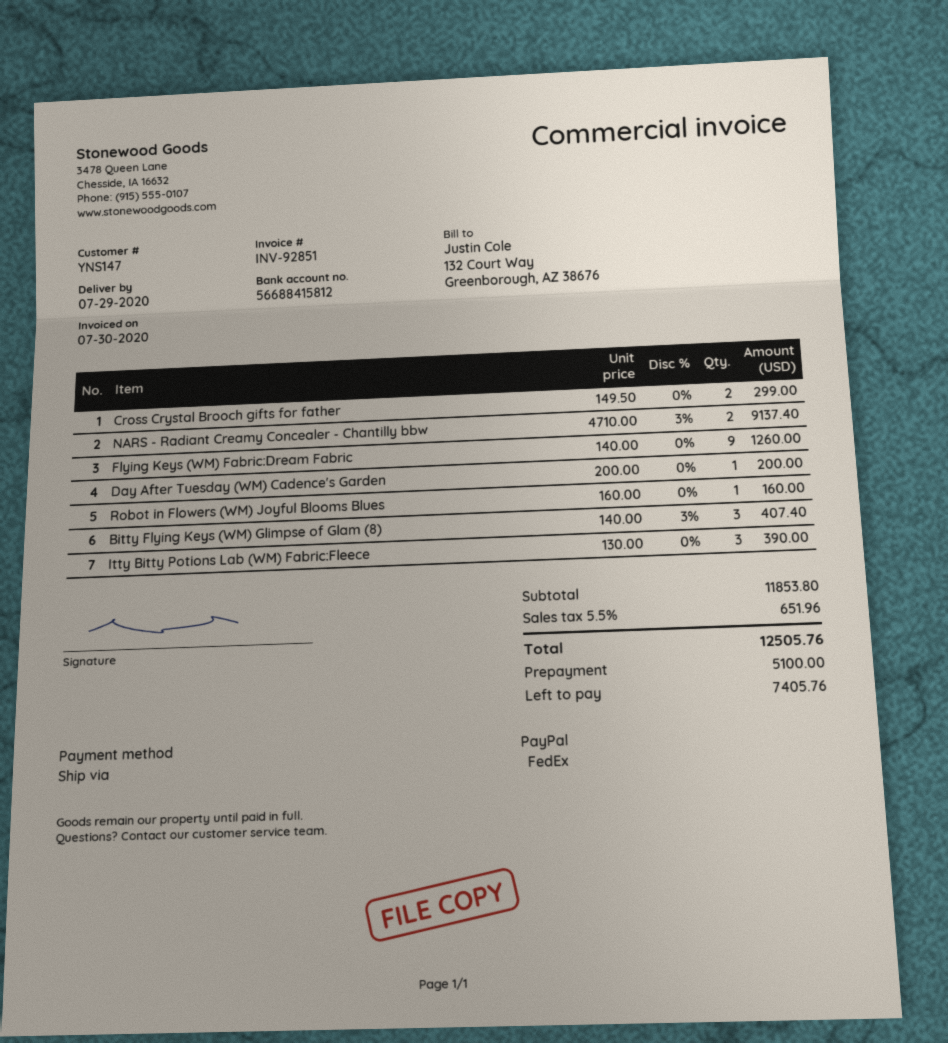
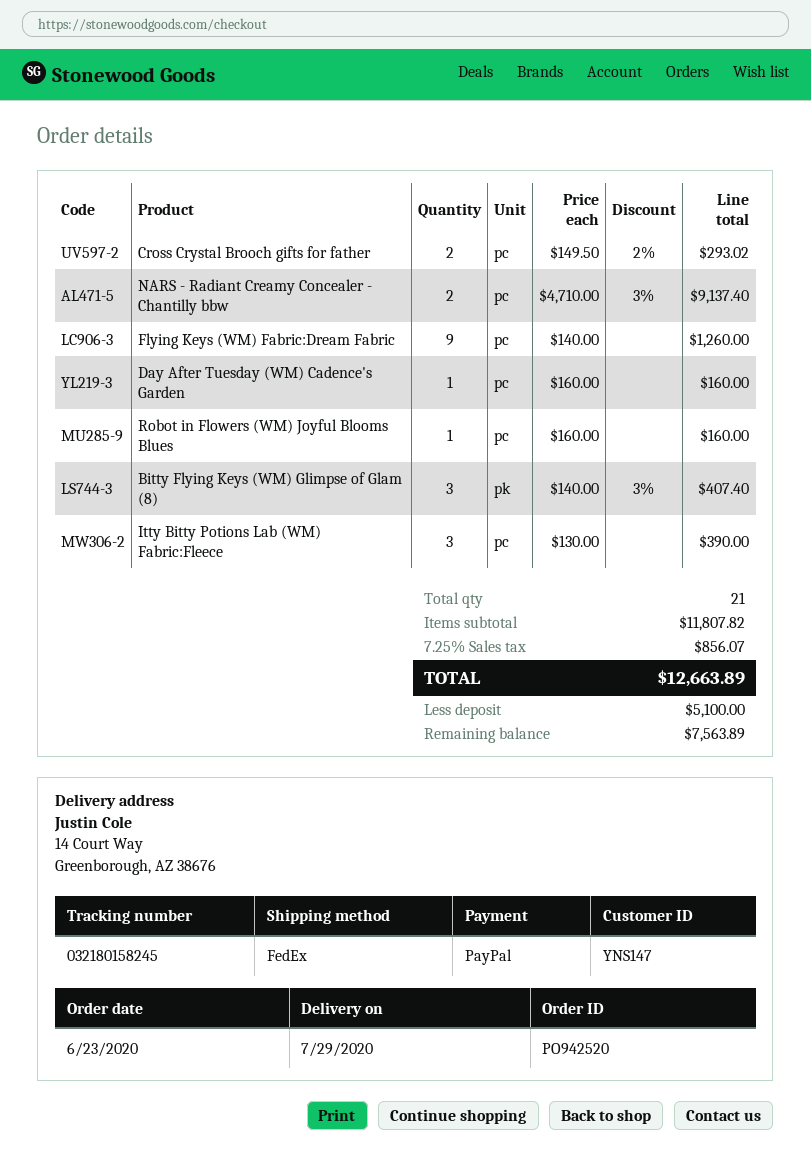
Cross Crystal Brooch gifts for father: 2 x 149.50 = 299.00 -> 2 x 149.50 - 2% = 293.02
Day After Tuesday (WM) Cadence's Garden: 1 x 200.00 = 200.00 -> 1 x 160.00 = 160.00
subtotal: 11853.80 -> 11807.82
tax: 5.5% = 651.96 -> 7.25% = 856.07
total: 12505.76 -> 12663.89
balance: 7405.76 -> 7563.89

